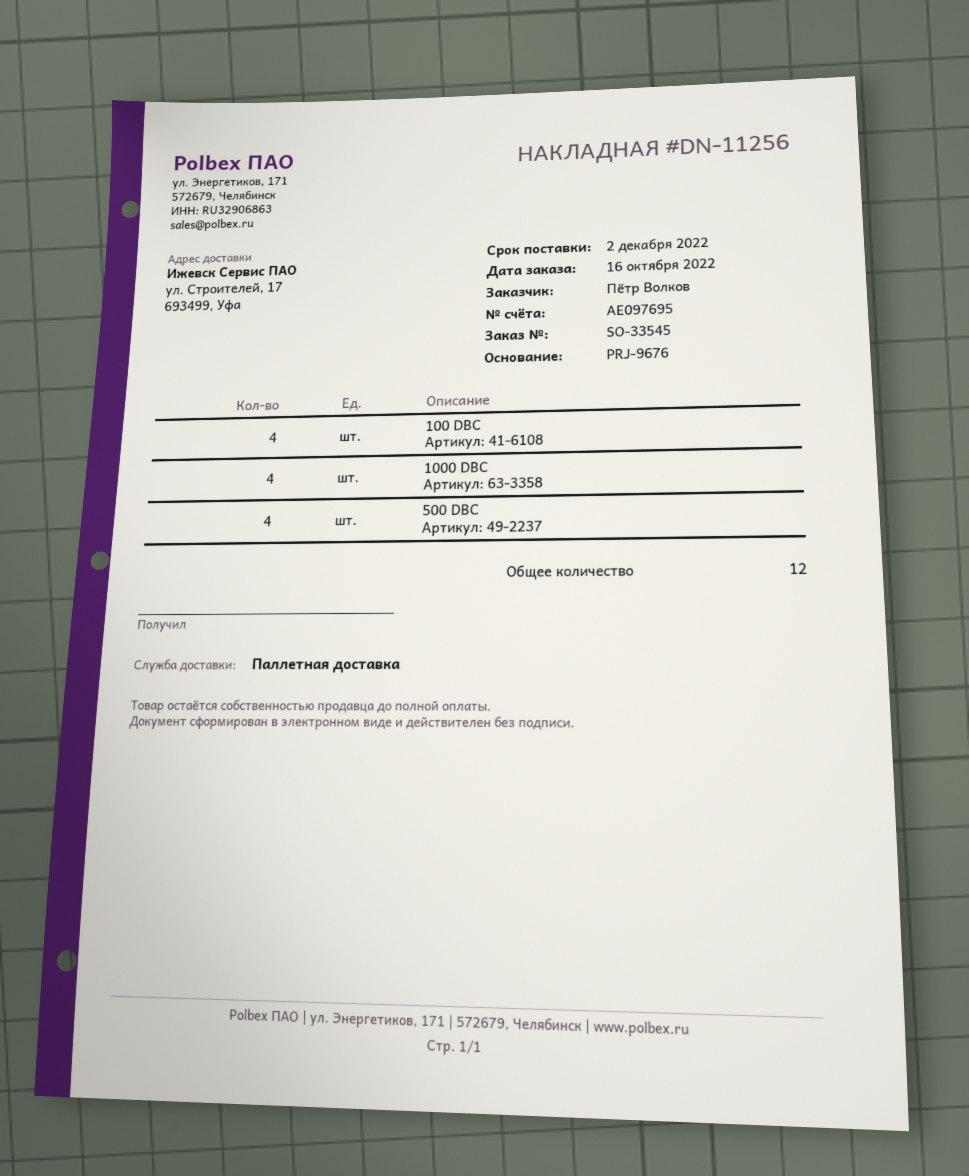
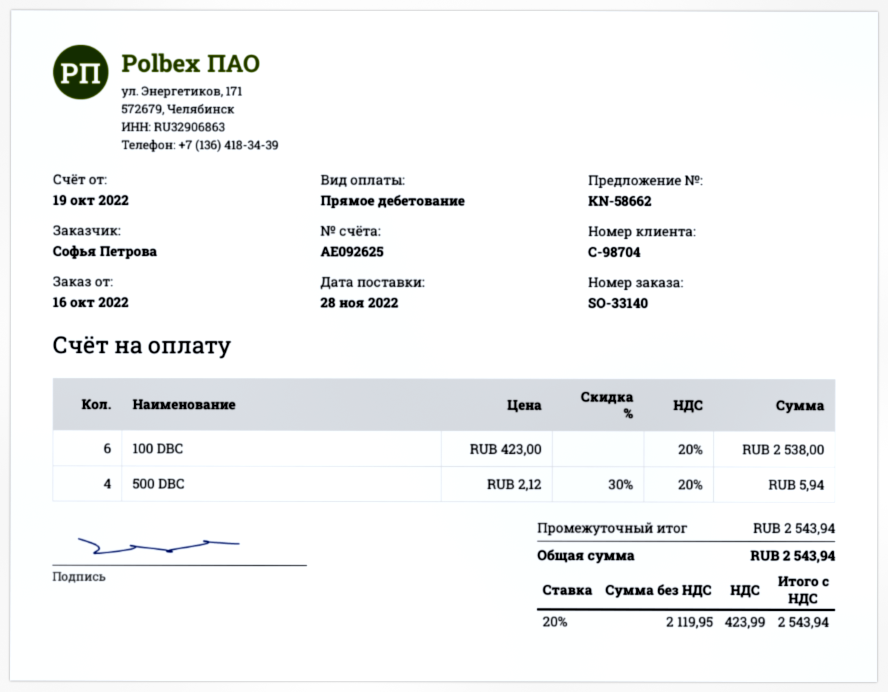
order number: SO-33545 -> SO-33140
delivery date: 2022-12-02 -> 2022-11-28
invoice number: AE097695 -> AE092625
ordered by: Пётр Волков -> Софья Петрова
100 DBC: 4 -> 6
1000 DBC: 4 -> none

